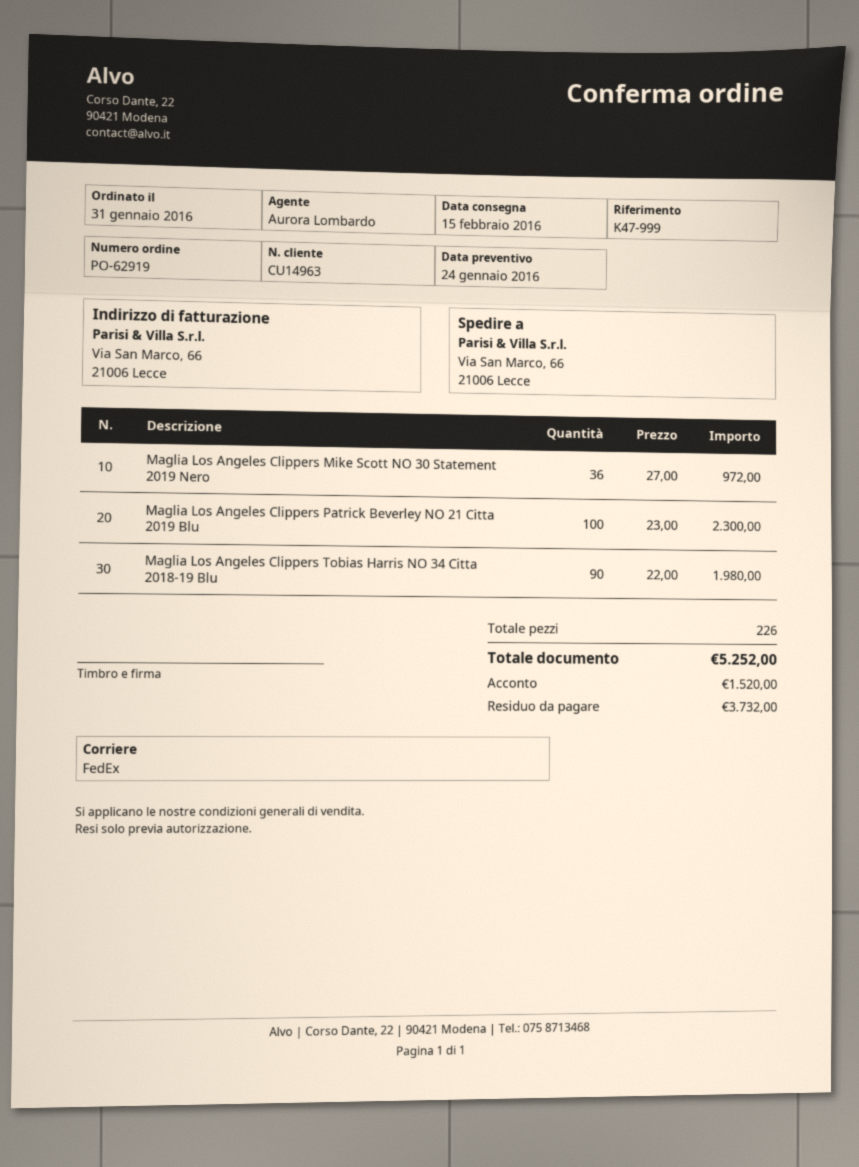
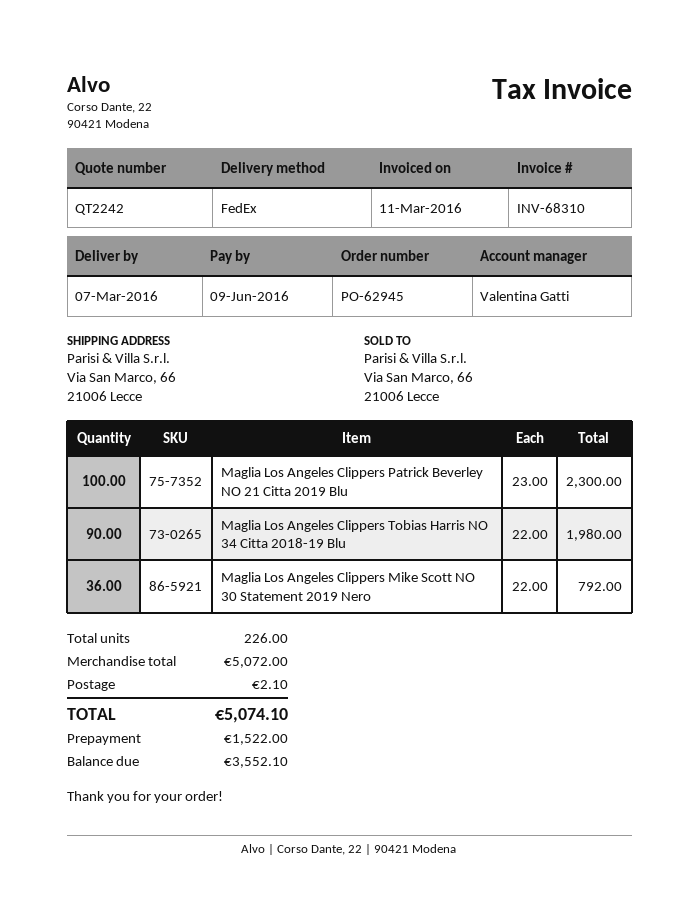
order number: PO-62919 -> PO-62945
delivery date: 2016-02-15 -> 2016-03-07
sales rep: Aurora Lombardo -> Valentina Gatti
Maglia Los Angeles Clippers Mike Scott NO 30 Statement 2019 Nero: 36 x 27.00 = 972.00 -> 36 x 22.00 = 792.00
shipping: none -> 2.10
total: 5252.00 -> 5074.10
deposit: 1520.00 -> 1522.00
balance: 3732.00 -> 3552.10

